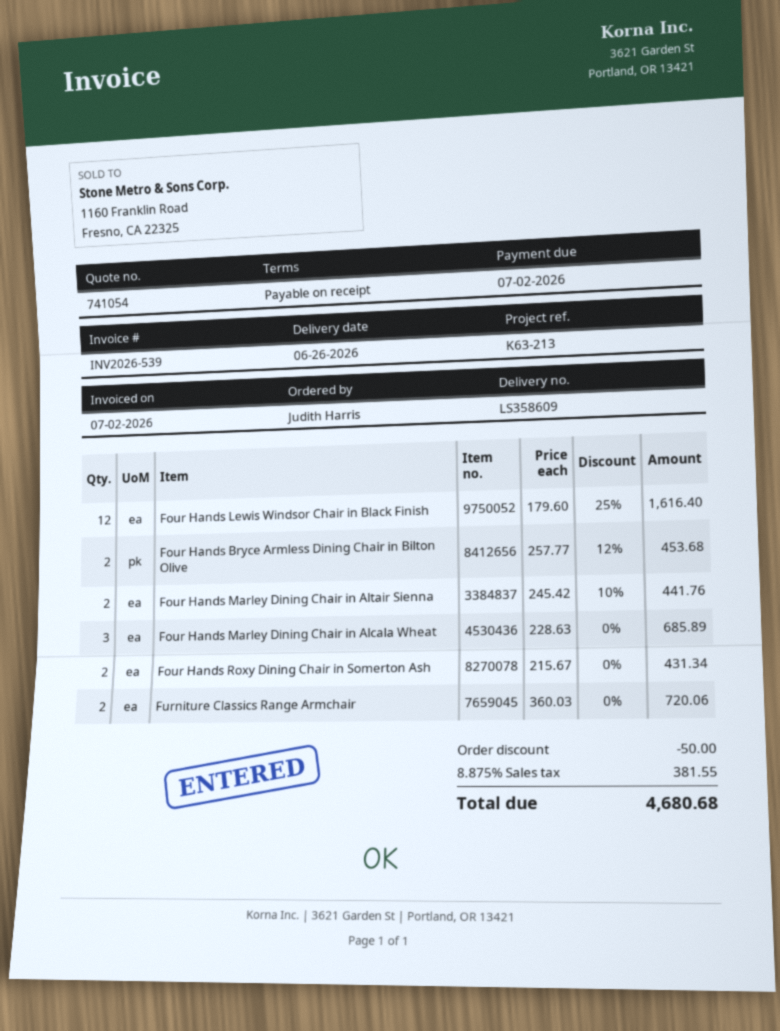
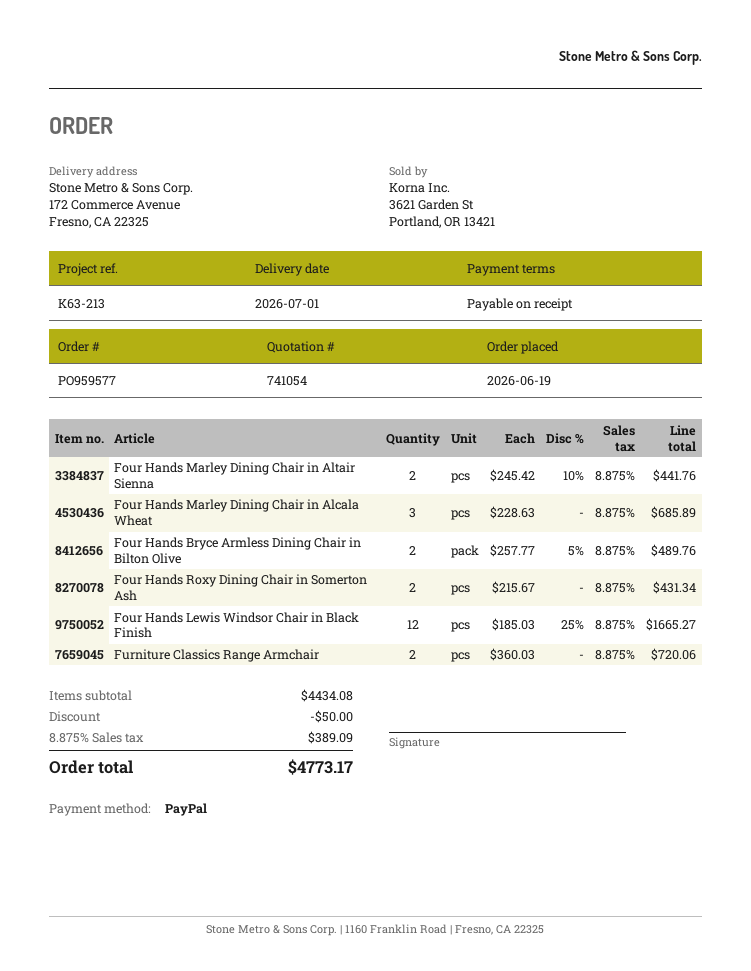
delivery date: 2026-06-26 -> 2026-07-01
Four Hands Lewis Windsor Chair in Black Finish: 12 x 179.60 - 25% = 1616.40 -> 12 x 185.03 - 25% = 1665.27
Four Hands Bryce Armless Dining Chair in Bilton Olive: 2 x 257.77 - 12% = 453.68 -> 2 x 257.77 - 5% = 489.76
tax: 8.875% = 381.55 -> 8.875% = 389.09
total: 4680.68 -> 4773.17

